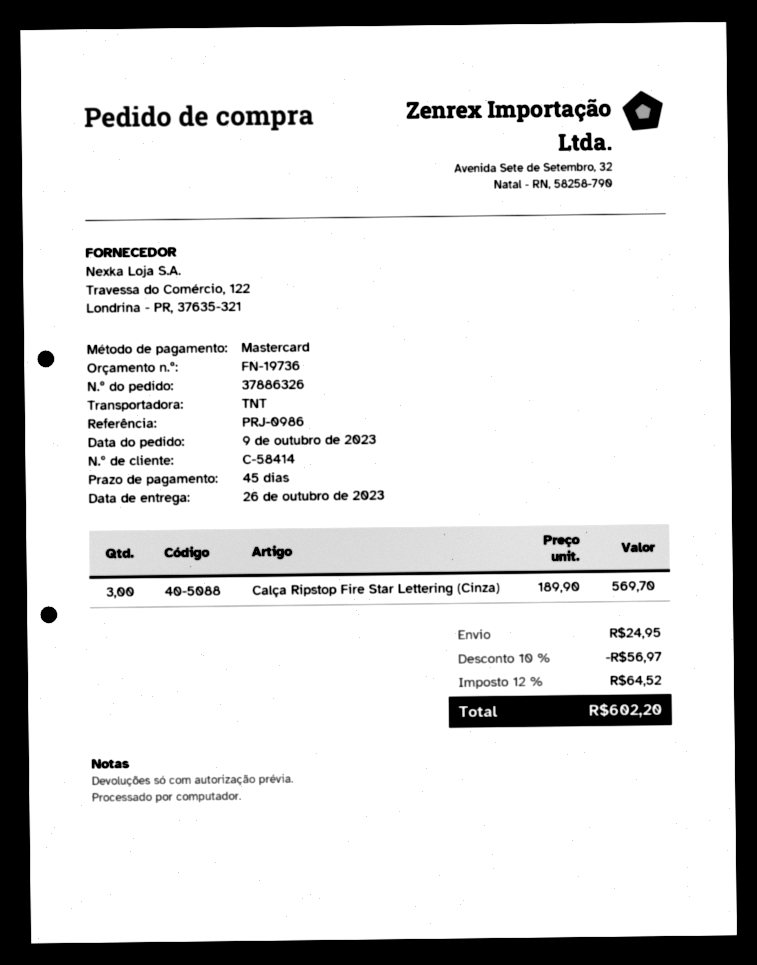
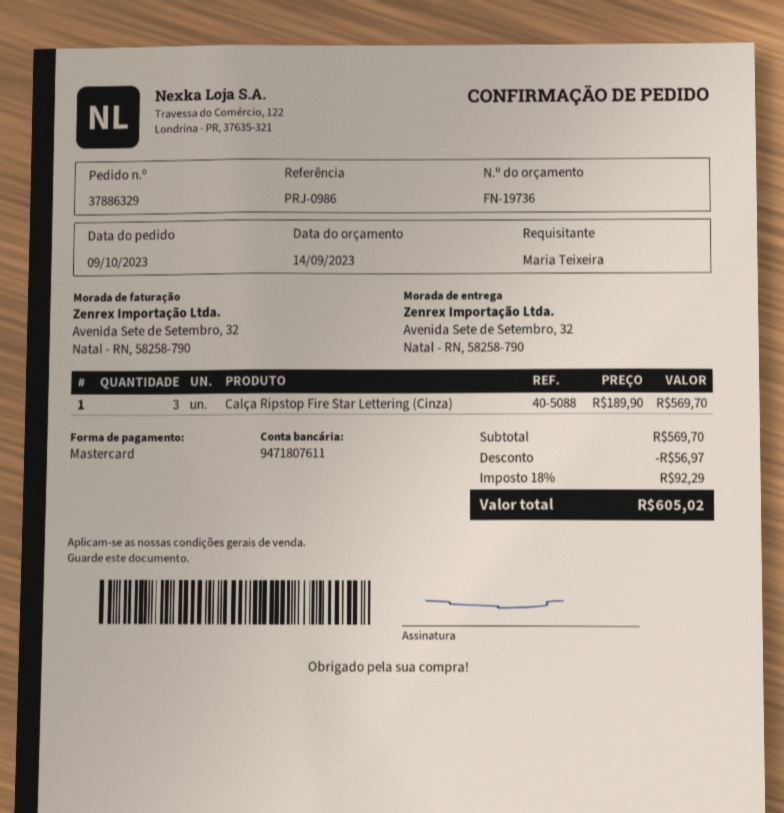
order number: 37886326 -> 37886329
shipping: 24.95 -> none
tax: 12% = 64.52 -> 18% = 92.29
total: 602.20 -> 605.02

